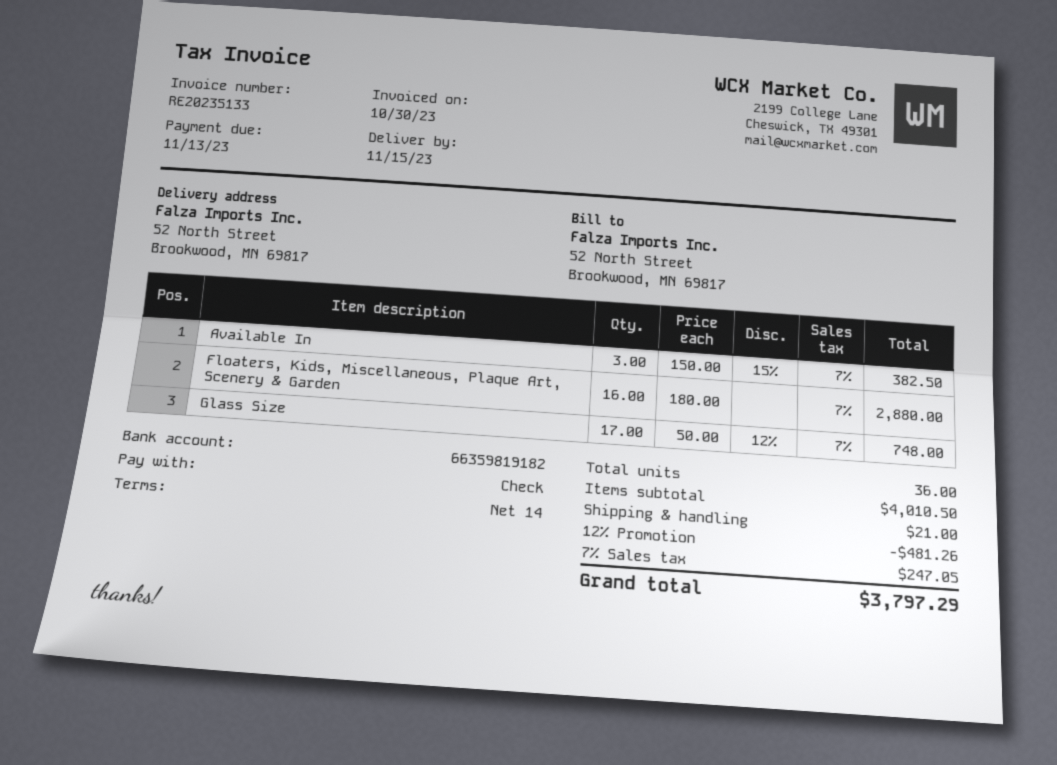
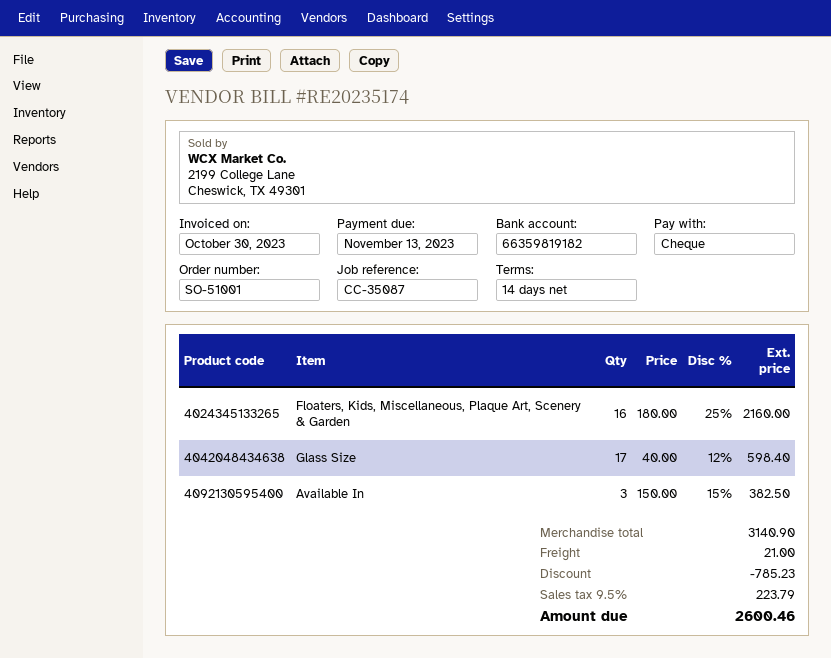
invoice number: RE20235133 -> RE20235174
Floaters, Kids, Miscellaneous, Plaque Art, Scenery & Garden: 16 x 180.00 = 2880.00 -> 16 x 180.00 - 25% = 2160.00
Glass Size: 17 x 50.00 - 12% = 748.00 -> 17 x 40.00 - 12% = 598.40
subtotal: 4010.50 -> 3140.90
discount: 481.26 -> 785.23
tax: 7% = 247.05 -> 9.5% = 223.79
total: 3797.29 -> 2600.46

